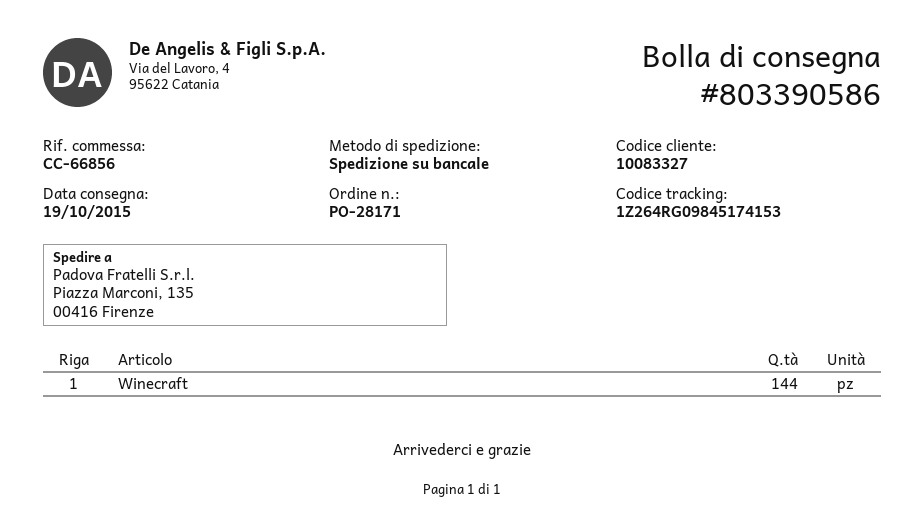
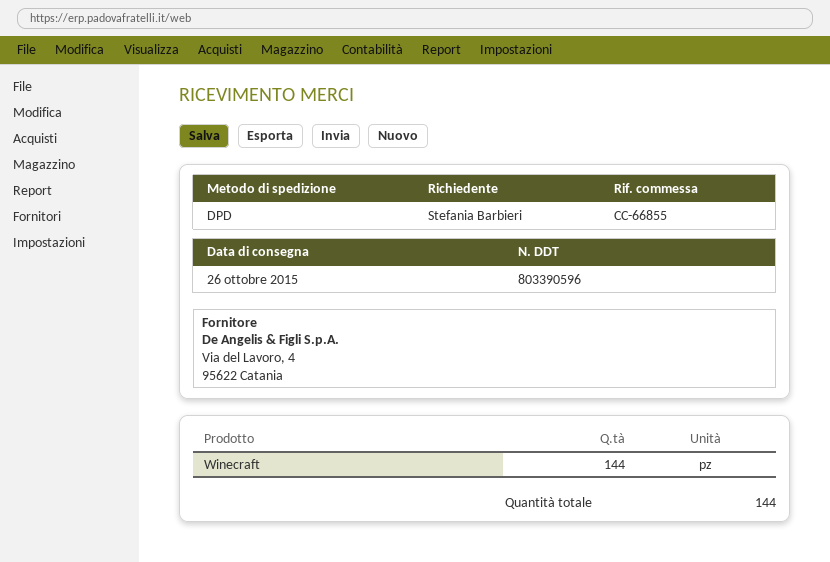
delivery note number: 803390586 -> 803390596
delivery date: 2015-10-19 -> 2015-10-26
reference: CC-66856 -> CC-66855
shipping method: pallet freight -> DPD

